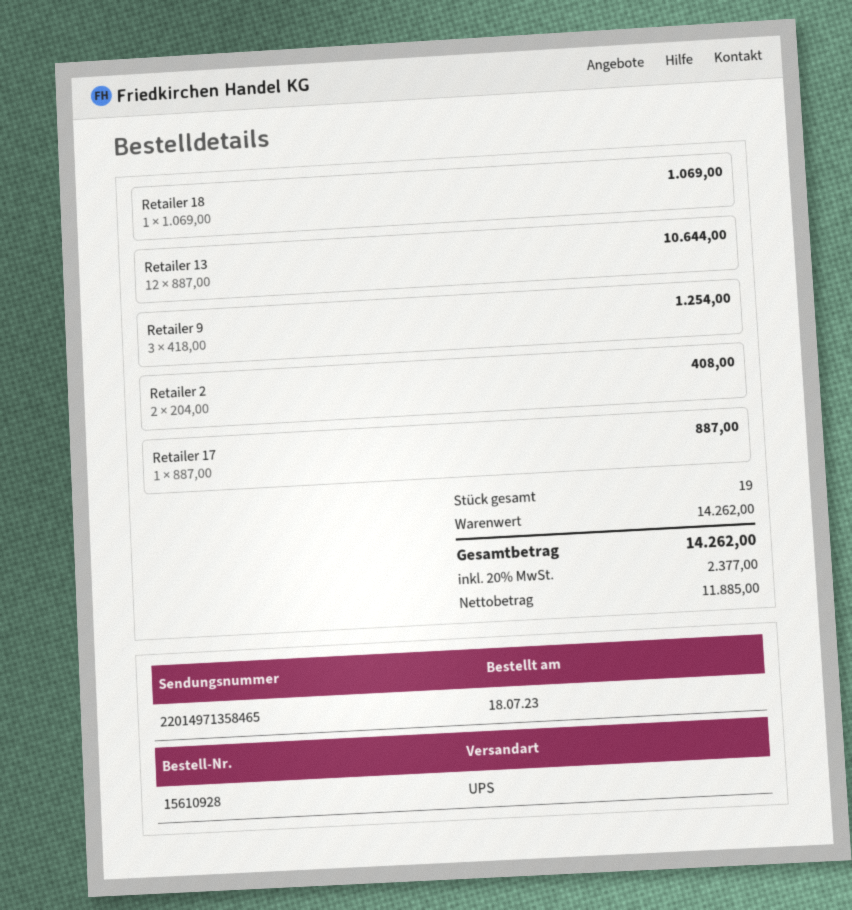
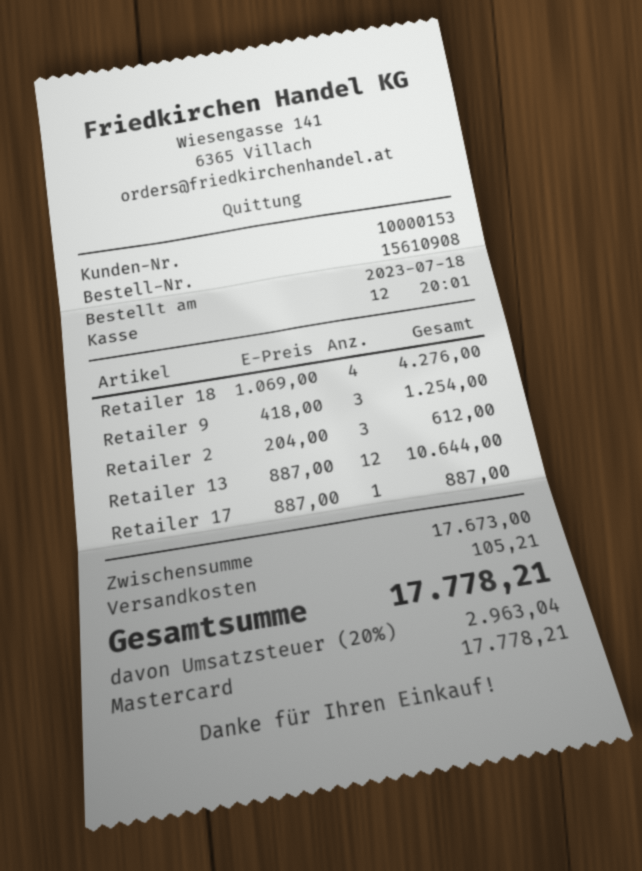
order number: 15610928 -> 15610908
Retailer 18: 1 x 1069.00 = 1069.00 -> 4 x 1069.00 = 4276.00
Retailer 2: 2 x 204.00 = 408.00 -> 3 x 204.00 = 612.00
subtotal: 14262.00 -> 17673.00
shipping: none -> 105.21
tax: 20% = 2377.00 -> 20% = 2963.04
total: 14262.00 -> 17778.21

